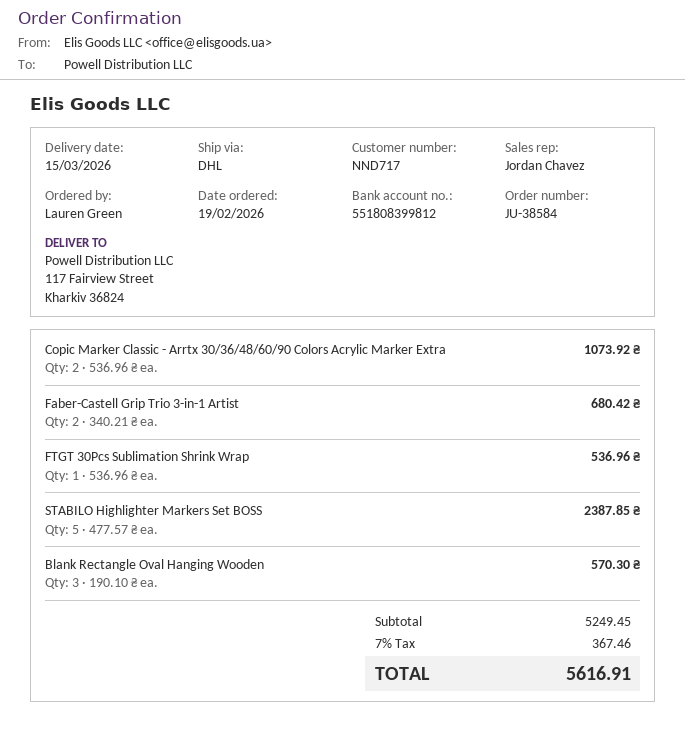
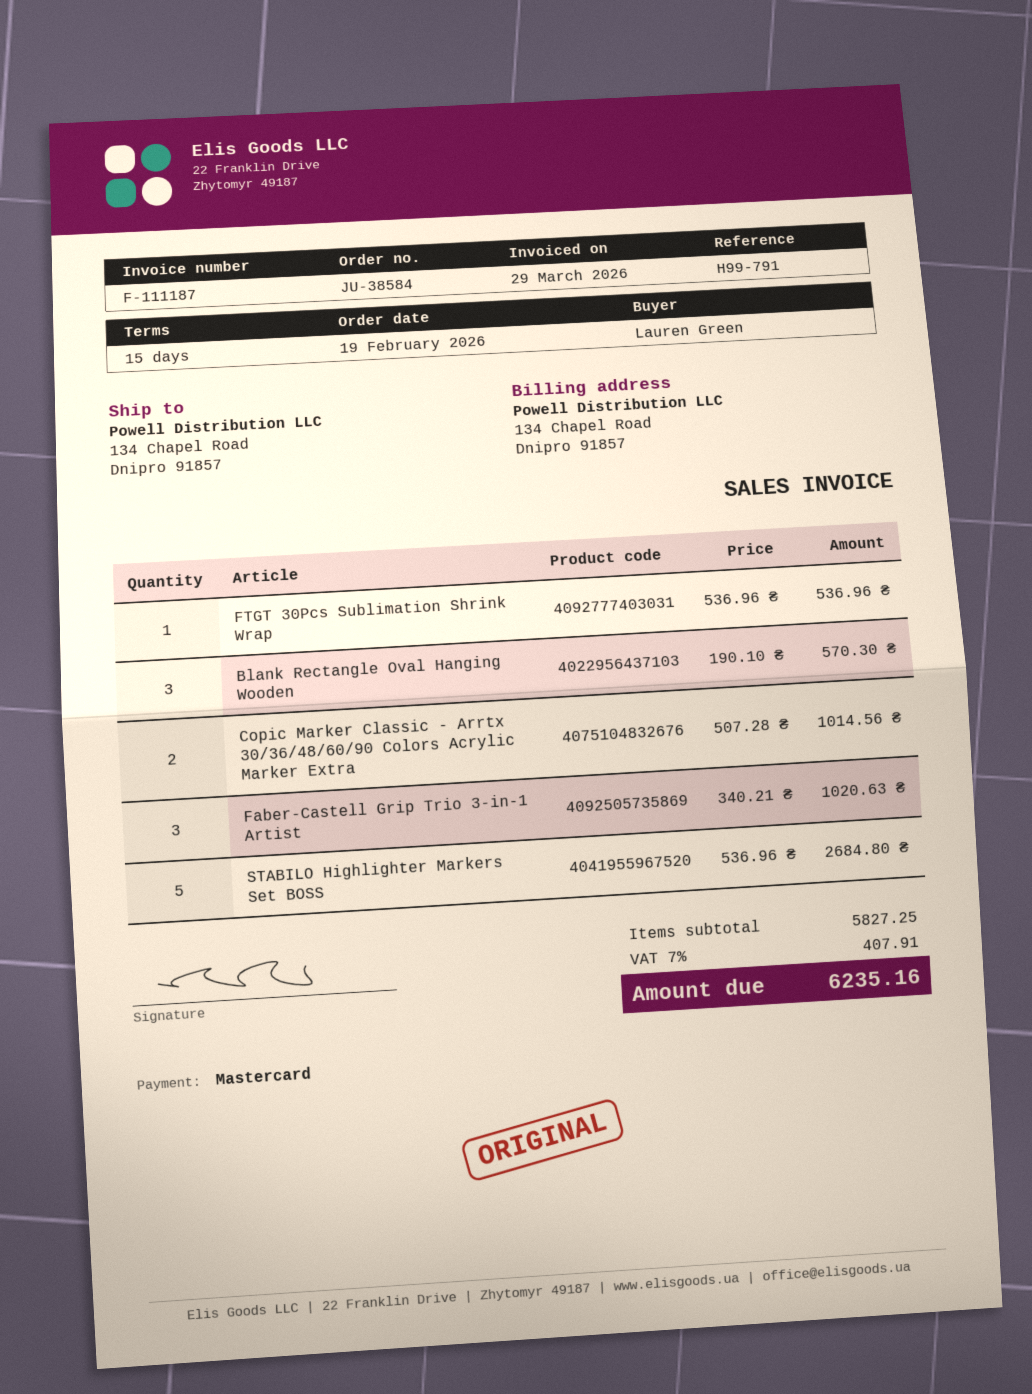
ship to: 117 Fairview Street, Kharkiv 36824 -> 134 Chapel Road, Dnipro 91857
Copic Marker Classic - Arrtx 30/36/48/60/90 Colors Acrylic Marker Extra: 2 x 536.96 = 1073.92 -> 2 x 507.28 = 1014.56
Faber-Castell Grip Trio 3-in-1 Artist: 2 x 340.21 = 680.42 -> 3 x 340.21 = 1020.63
STABILO Highlighter Markers Set BOSS: 5 x 477.57 = 2387.85 -> 5 x 536.96 = 2684.80
subtotal: 5249.45 -> 5827.25
tax: 7% = 367.46 -> 7% = 407.91
total: 5616.91 -> 6235.16

